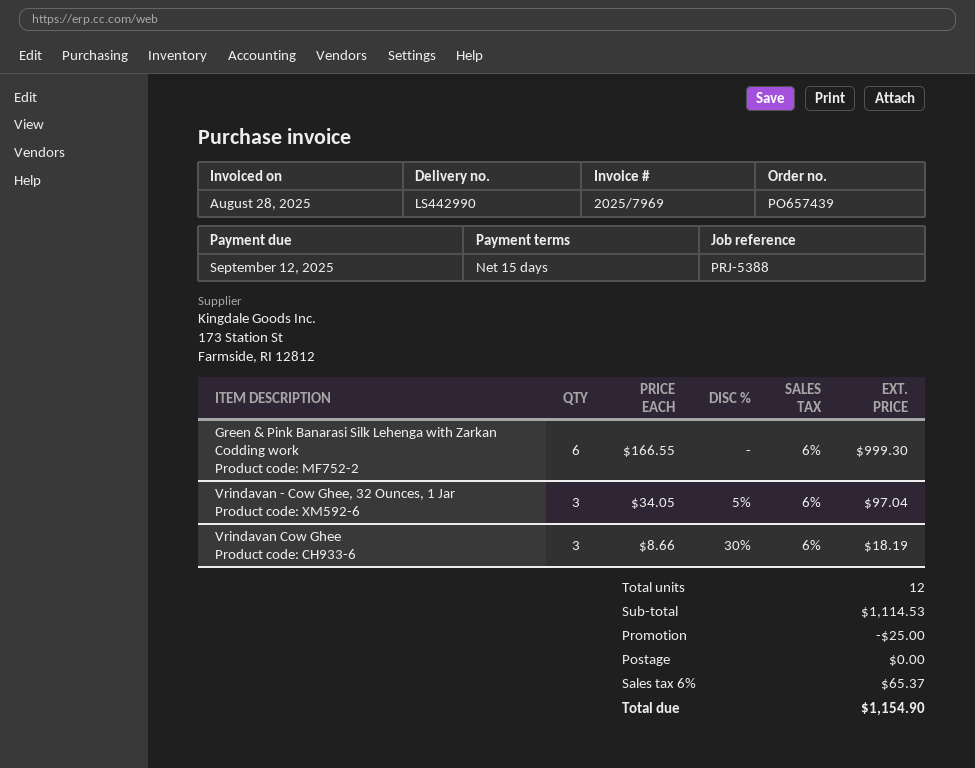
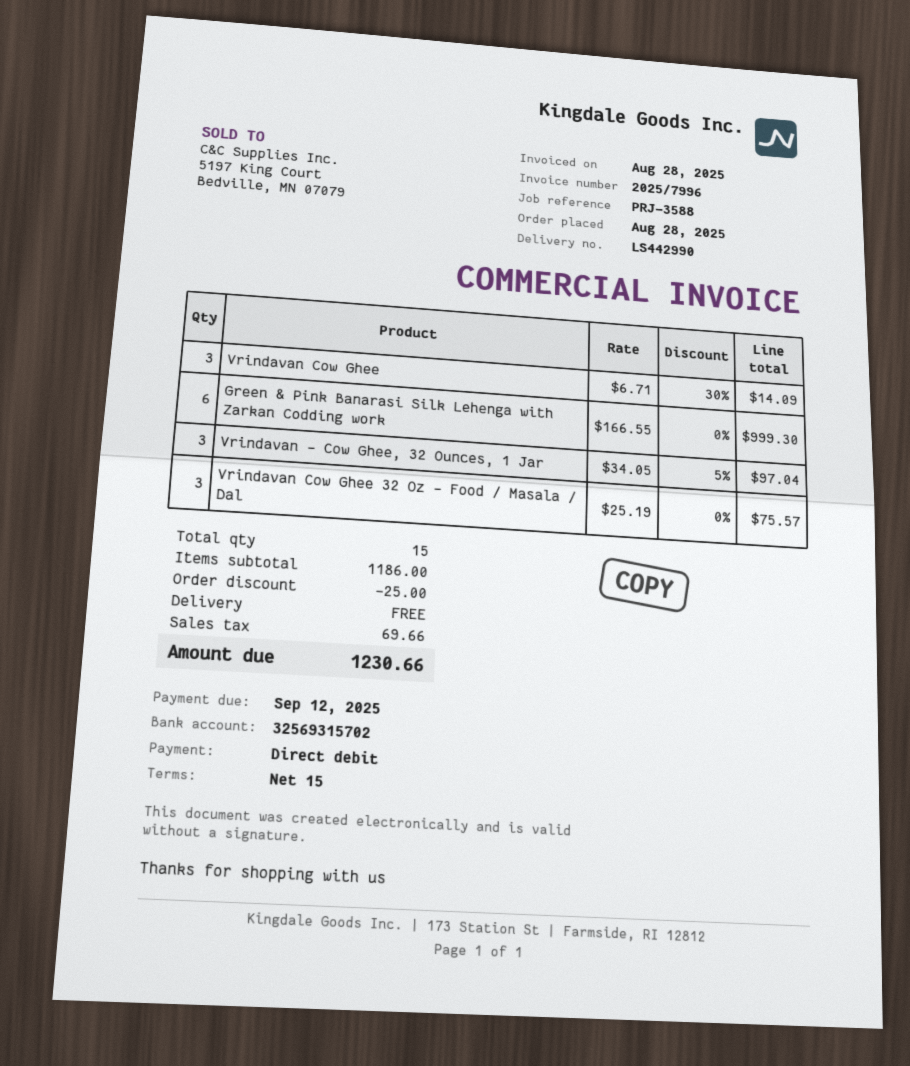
invoice number: 2025/7969 -> 2025/7996
reference: PRJ-5388 -> PRJ-3588
Vrindavan Cow Ghee: 3 x 8.66 - 30% = 18.19 -> 3 x 6.71 - 30% = 14.09
Vrindavan Cow Ghee 32 Oz - Food / Masala / Dal: none -> 3 x 25.19 = 75.57
total quantity: 12 -> 15
subtotal: 1114.53 -> 1186.00
tax: 65.37 -> 69.66
total: 1154.90 -> 1230.66

